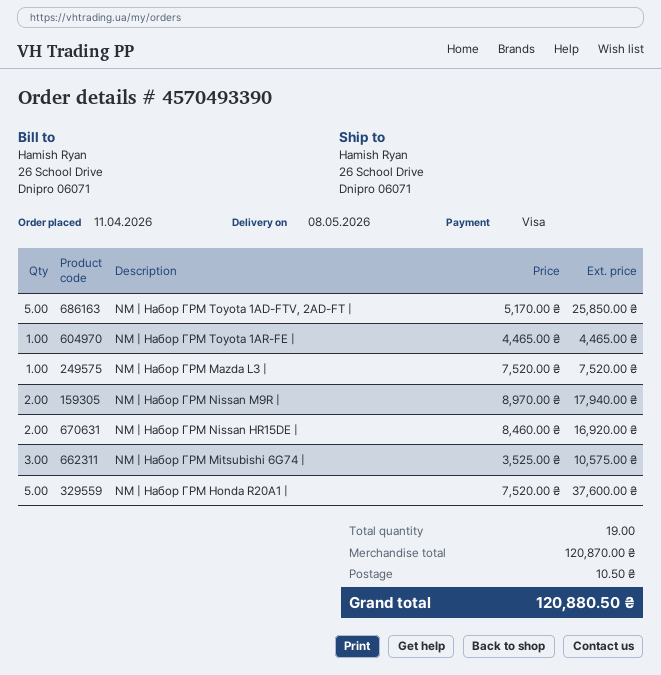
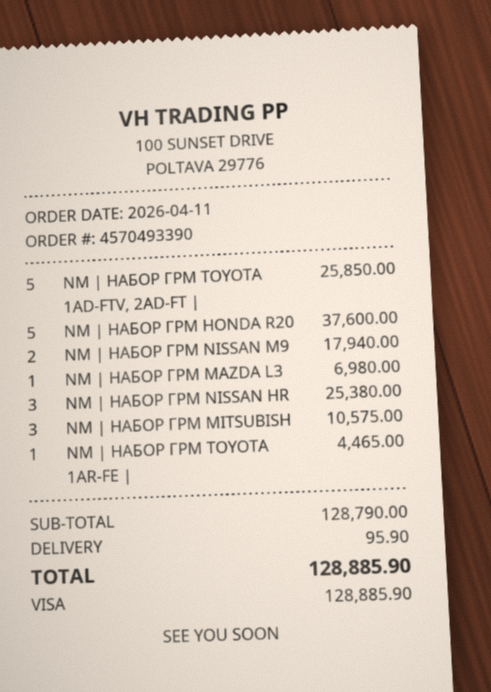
NM | Набор ГРМ Mazda L3 |: 1 for 7520.00 -> 1 for 6980.00
NM | Набор ГРМ Nissan HR15DE |: 2 for 16920.00 -> 3 for 25380.00
subtotal: 120870.00 -> 128790.00
shipping: 10.50 -> 95.90
total: 120880.50 -> 128885.90

